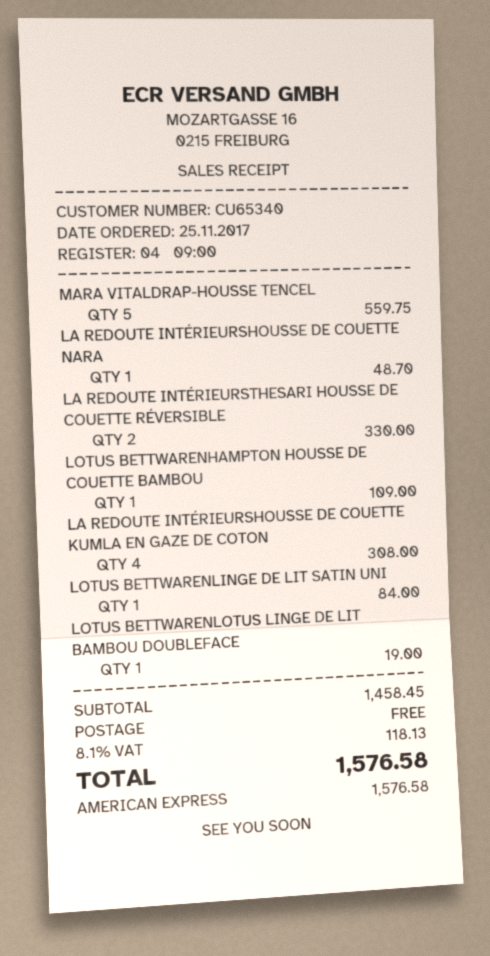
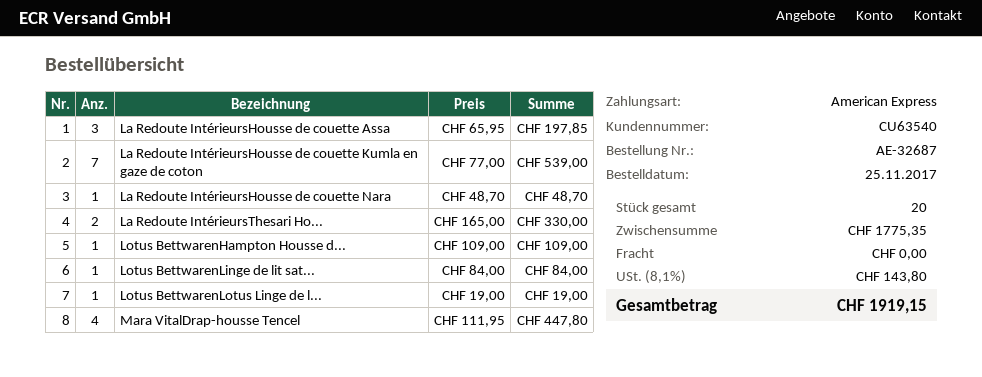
customer number: CU65340 -> CU63540
MARA VITALDRAP-HOUSSE TENCEL: 5 for 559.75 -> 4 for 447.80
LA REDOUTE INTÉRIEURSHOUSSE DE COUETTE KUMLA EN GAZE DE COTON: 4 for 308.00 -> 7 for 539.00
La Redoute IntérieursHousse de couette Assa: none -> 3 for 197.85
subtotal: 1458.45 -> 1775.35
tax: 8.1% = 118.13 -> 8.1% = 143.80
total: 1576.58 -> 1919.15

